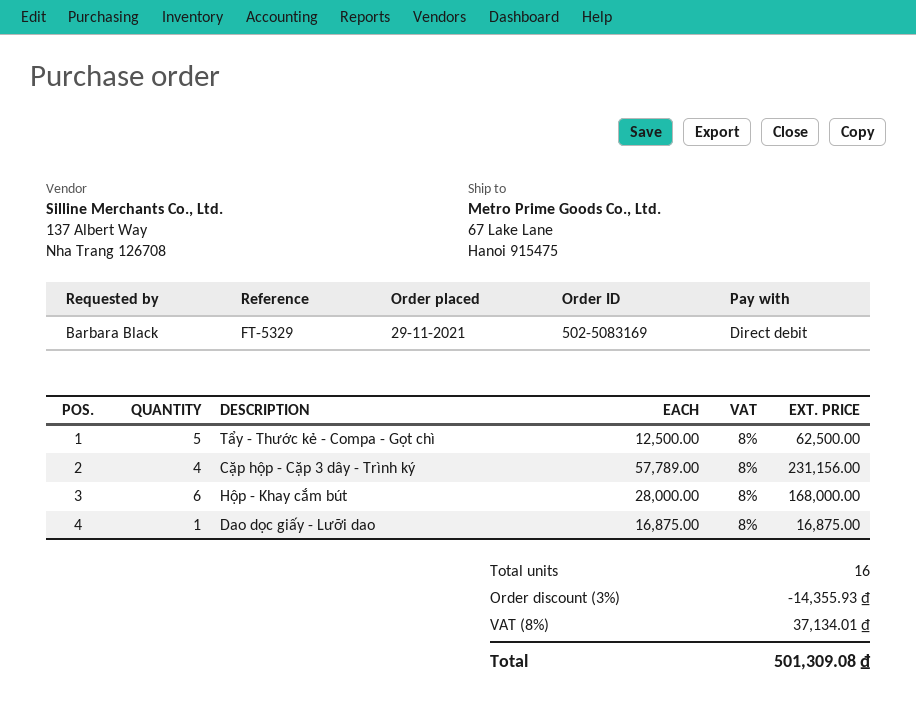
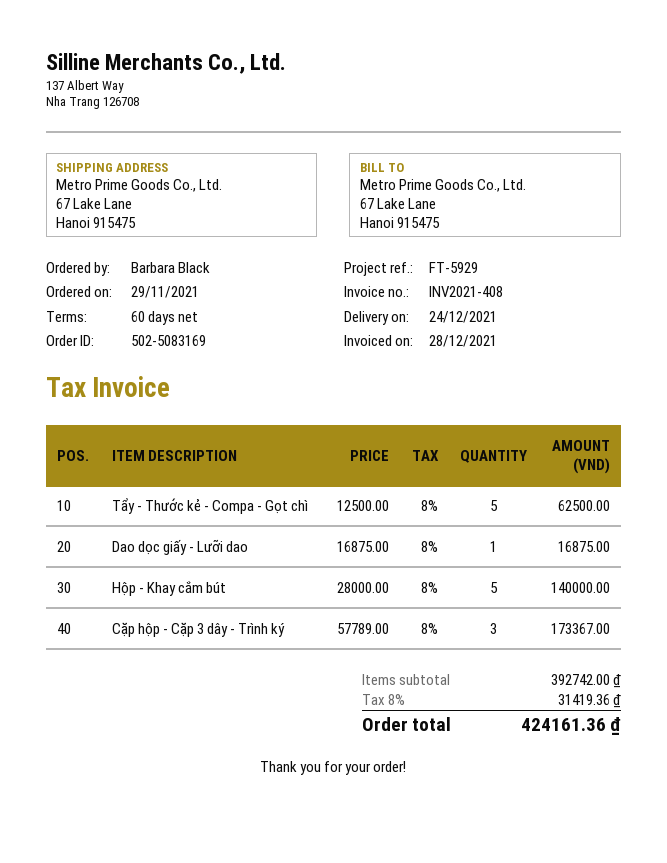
reference: FT-5329 -> FT-5929
Cặp hộp - Cặp 3 dây - Trình ký: 4 x 57789.00 = 231156.00 -> 3 x 57789.00 = 173367.00
Hộp - Khay cắm bút: 6 x 28000.00 = 168000.00 -> 5 x 28000.00 = 140000.00
discount: 3% = 14355.93 -> none
tax: 8% = 37134.01 -> 8% = 31419.36
total: 501309.08 -> 424161.36

